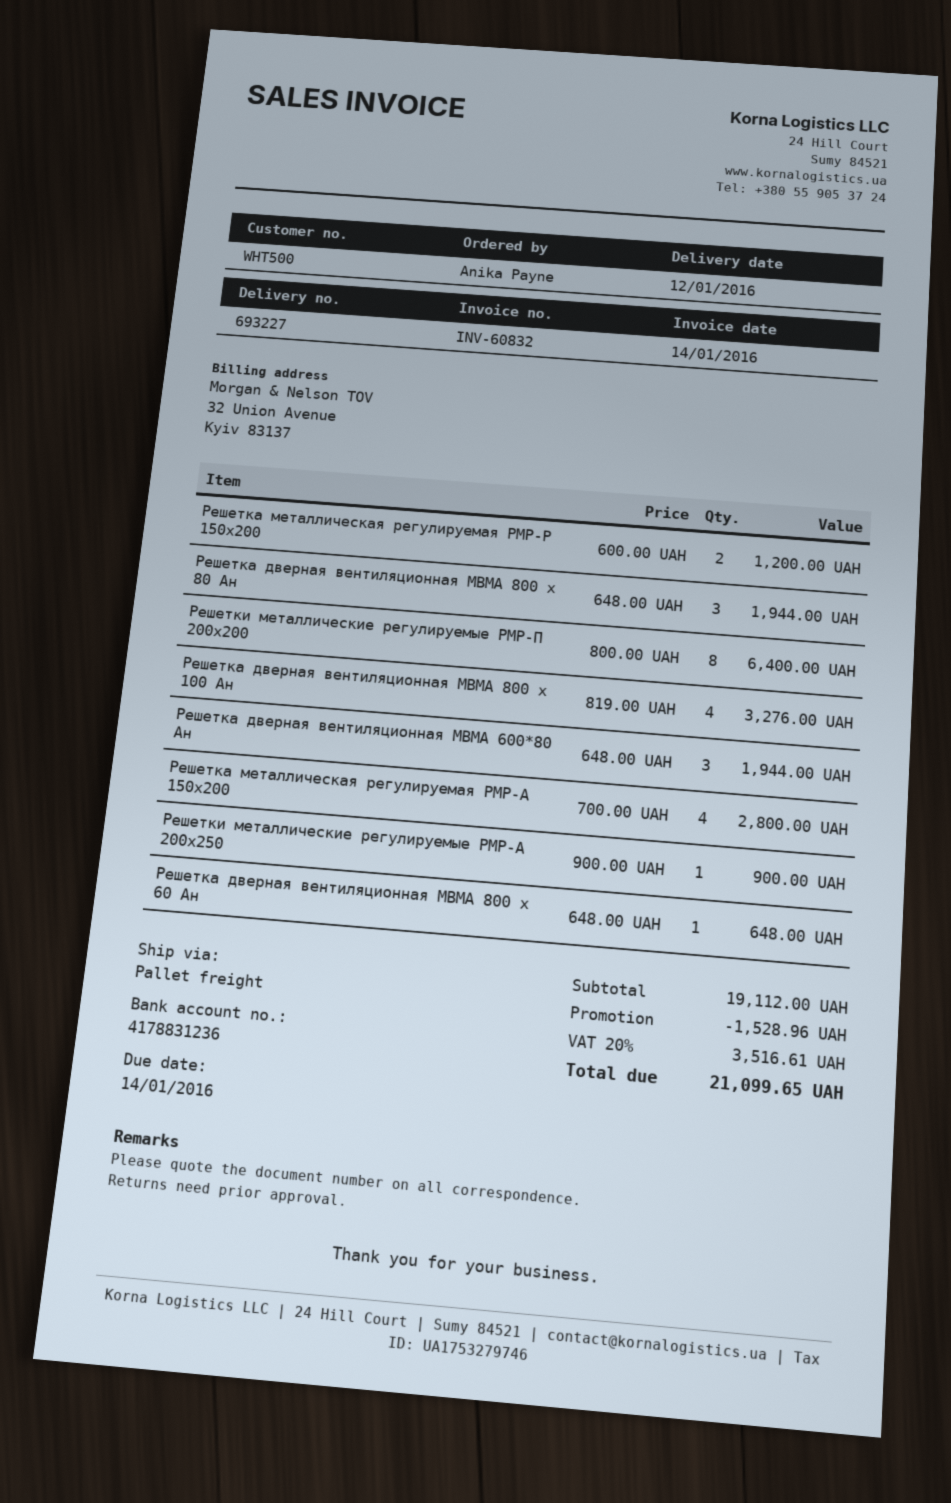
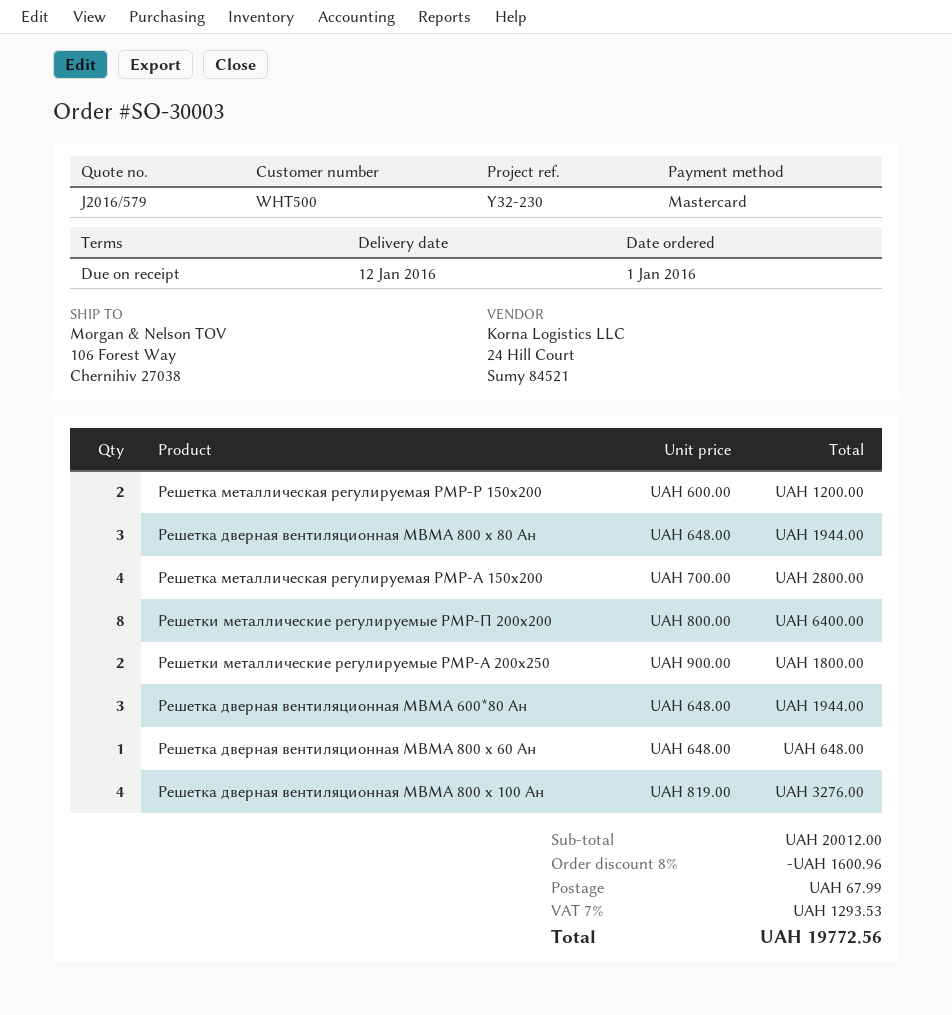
Решетки металлические регулируемые РМР-А 200х250: 1 x 900.00 = 900.00 -> 2 x 900.00 = 1800.00
subtotal: 19112.00 -> 20012.00
discount: 1528.96 -> 1600.96
shipping: none -> 67.99
tax: 20% = 3516.61 -> 7% = 1293.53
total: 21099.65 -> 19772.56

